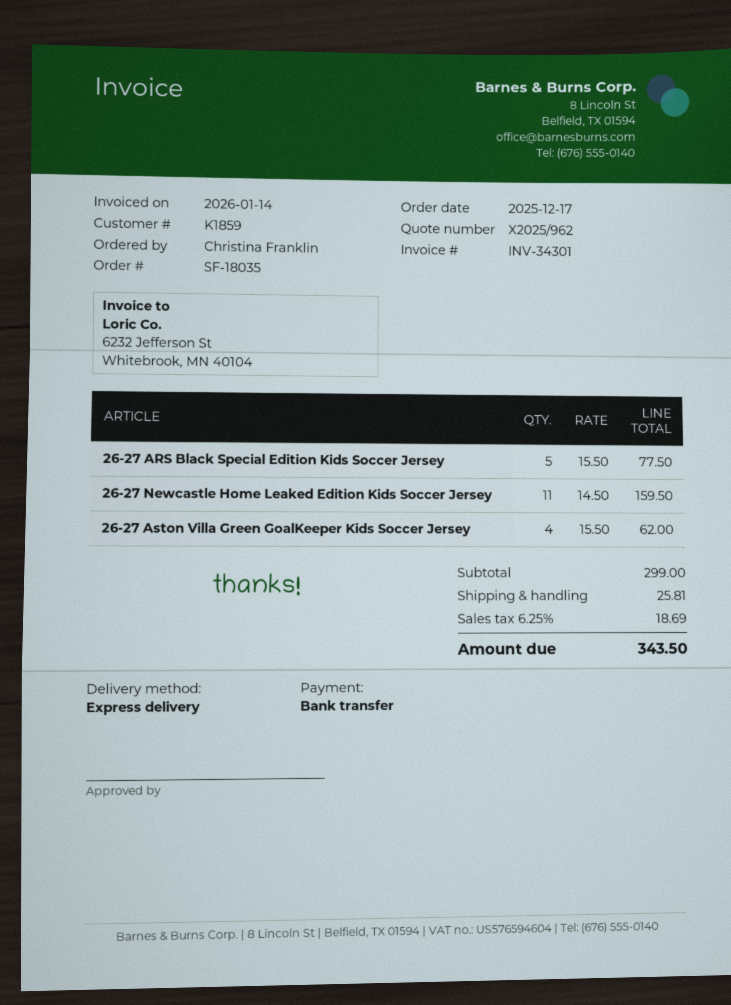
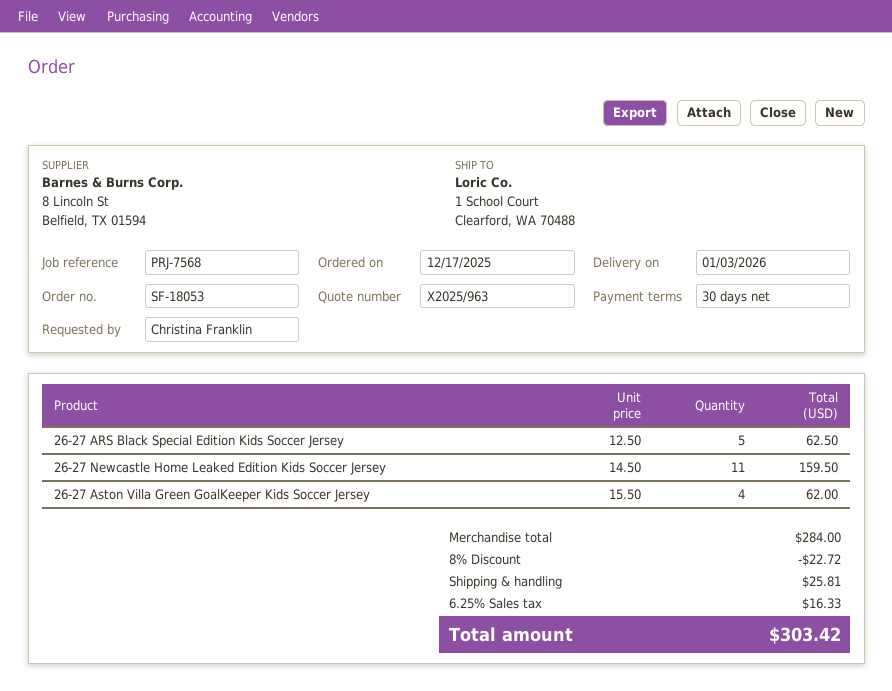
quote number: X2025/962 -> X2025/963
order number: SF-18035 -> SF-18053
26-27 ARS Black Special Edition Kids Soccer Jersey: 5 x 15.50 = 77.50 -> 5 x 12.50 = 62.50
subtotal: 299.00 -> 284.00
discount: none -> 8% = 22.72
tax: 6.25% = 18.69 -> 6.25% = 16.33
total: 343.50 -> 303.42

